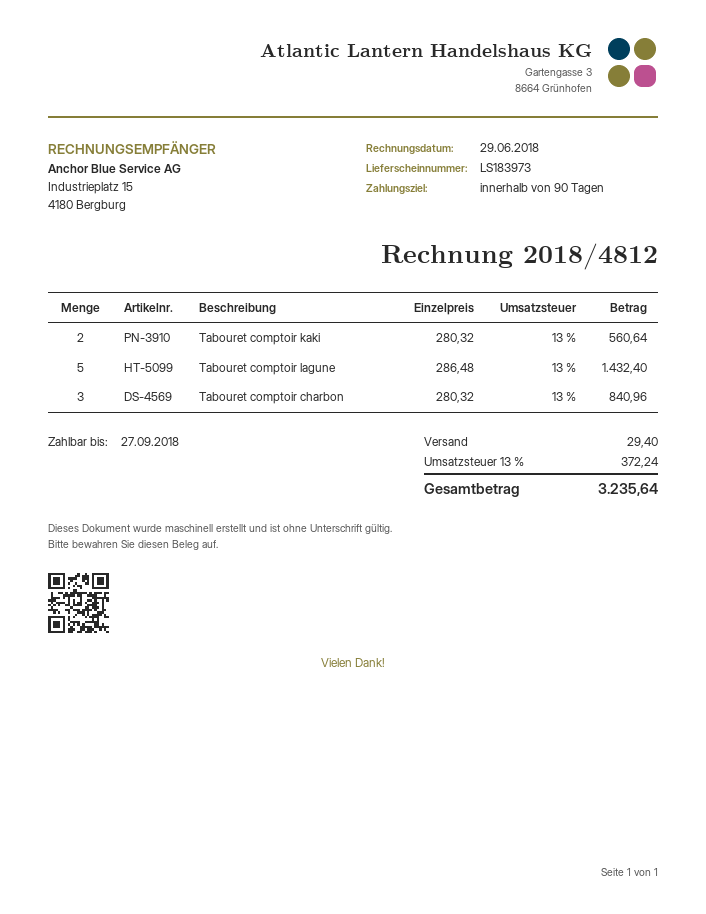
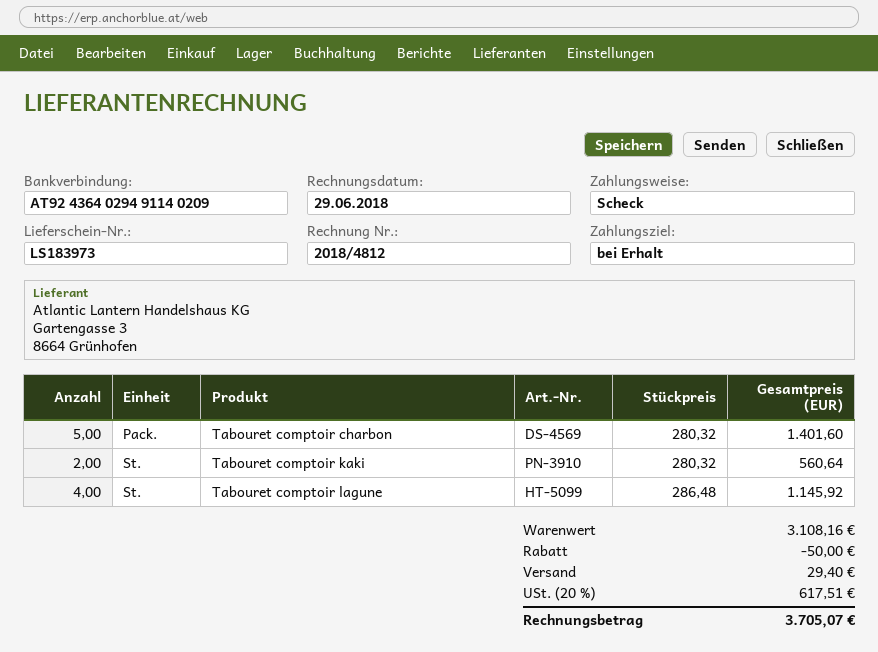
payment terms: 90 days -> on receipt
Tabouret comptoir lagune: 5 x 286.48 = 1432.40 -> 4 x 286.48 = 1145.92
Tabouret comptoir charbon: 3 x 280.32 = 840.96 -> 5 x 280.32 = 1401.60
discount: none -> 50.00
tax: 13% = 372.24 -> 20% = 617.51
total: 3235.64 -> 3705.07

